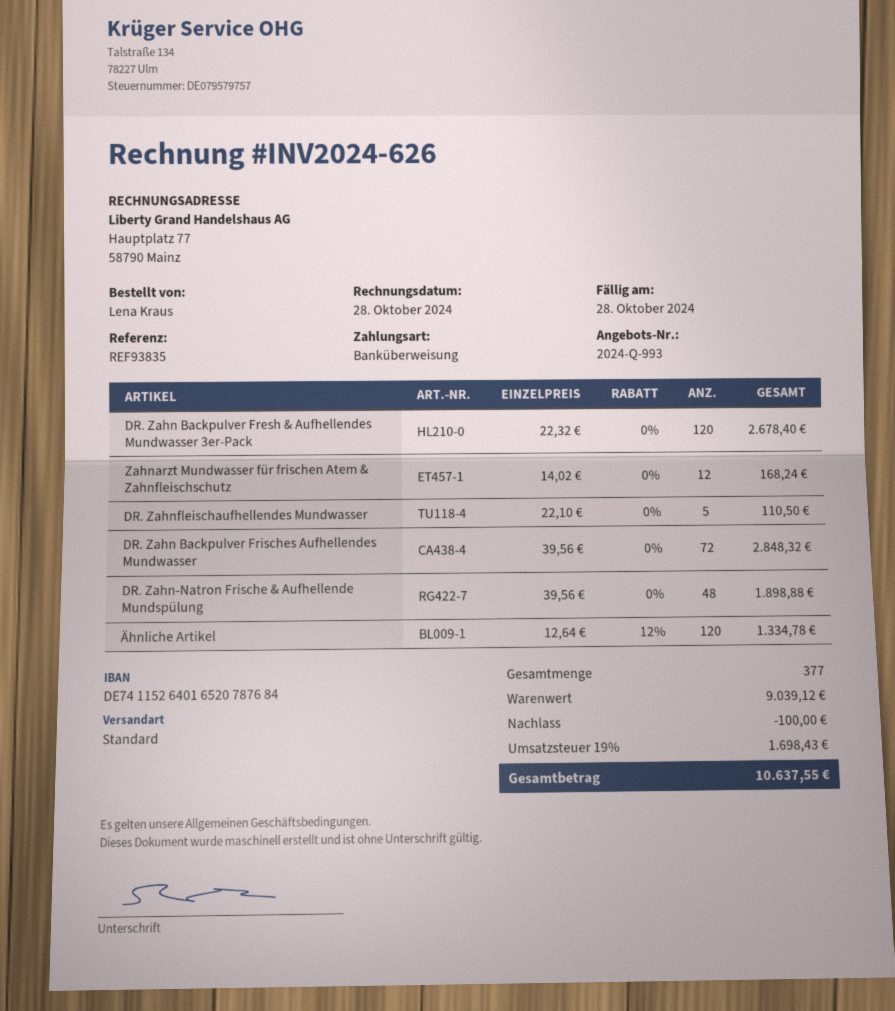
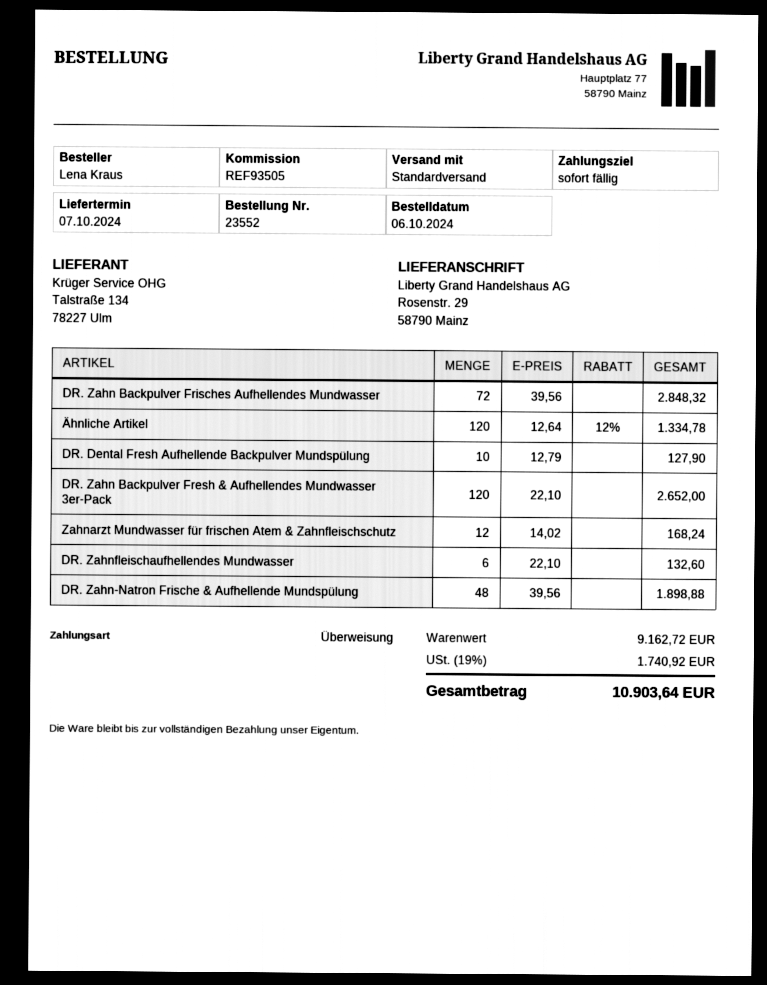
reference: REF93835 -> REF93505
DR. Zahn Backpulver Fresh & Aufhellendes Mundwasser 3er-Pack: 120 x 22.32 = 2678.40 -> 120 x 22.10 = 2652.00
DR. Zahnfleischaufhellendes Mundwasser: 5 x 22.10 = 110.50 -> 6 x 22.10 = 132.60
DR. Dental Fresh Aufhellende Backpulver Mundspülung: none -> 10 x 12.79 = 127.90
subtotal: 9039.12 -> 9162.72
discount: 100.00 -> none
tax: 19% = 1698.43 -> 19% = 1740.92
total: 10637.55 -> 10903.64

